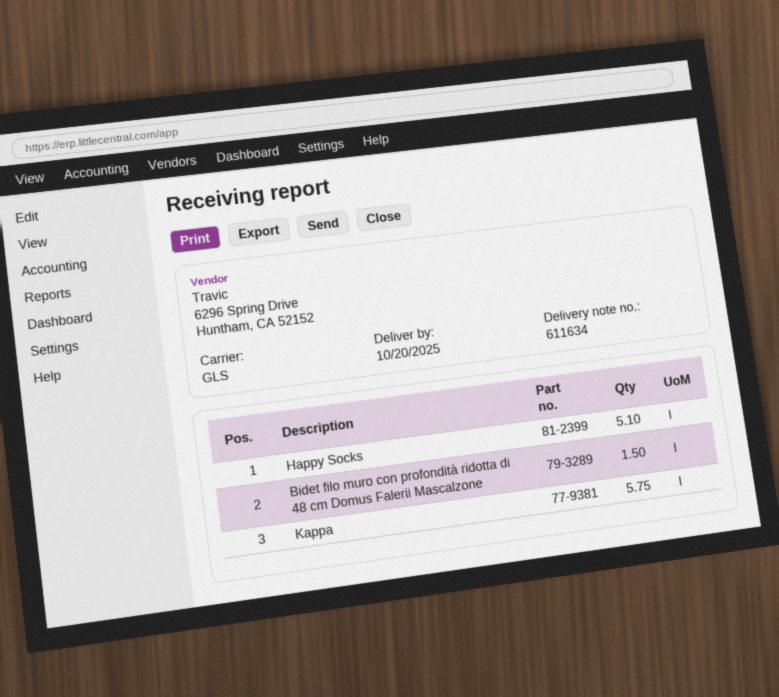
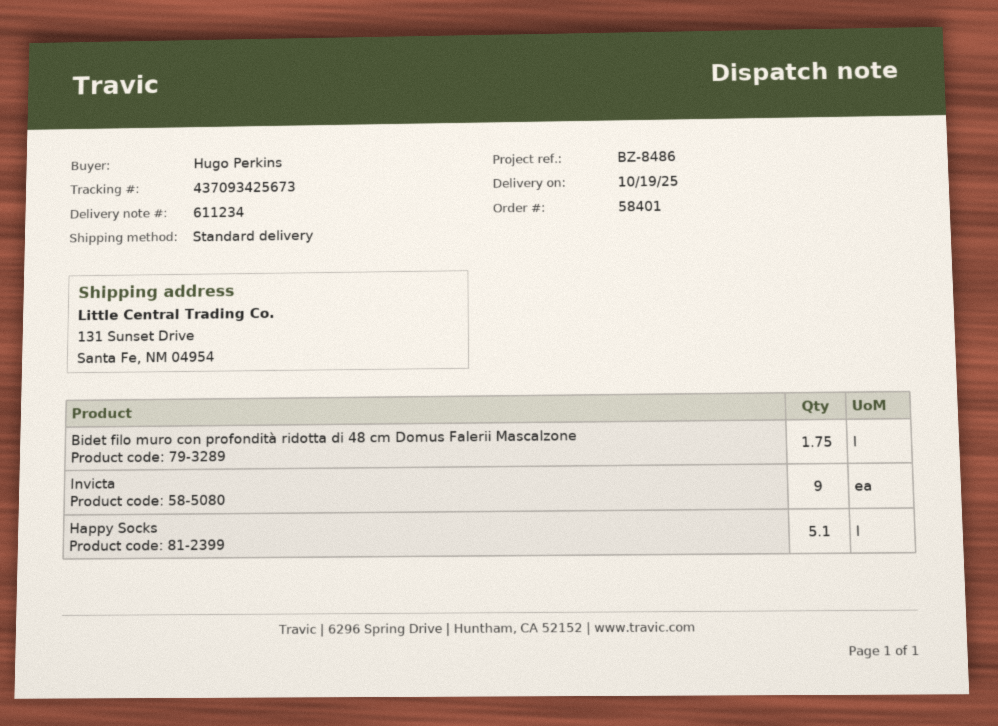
delivery note number: 611634 -> 611234
delivery date: 2025-10-20 -> 2025-10-19
shipping method: GLS -> standard
Bidet filo muro con profondità ridotta di 48 cm Domus Falerii Mascalzone: 1.5 -> 1.75
Kappa: 5.75 -> none
Invicta: none -> 9

